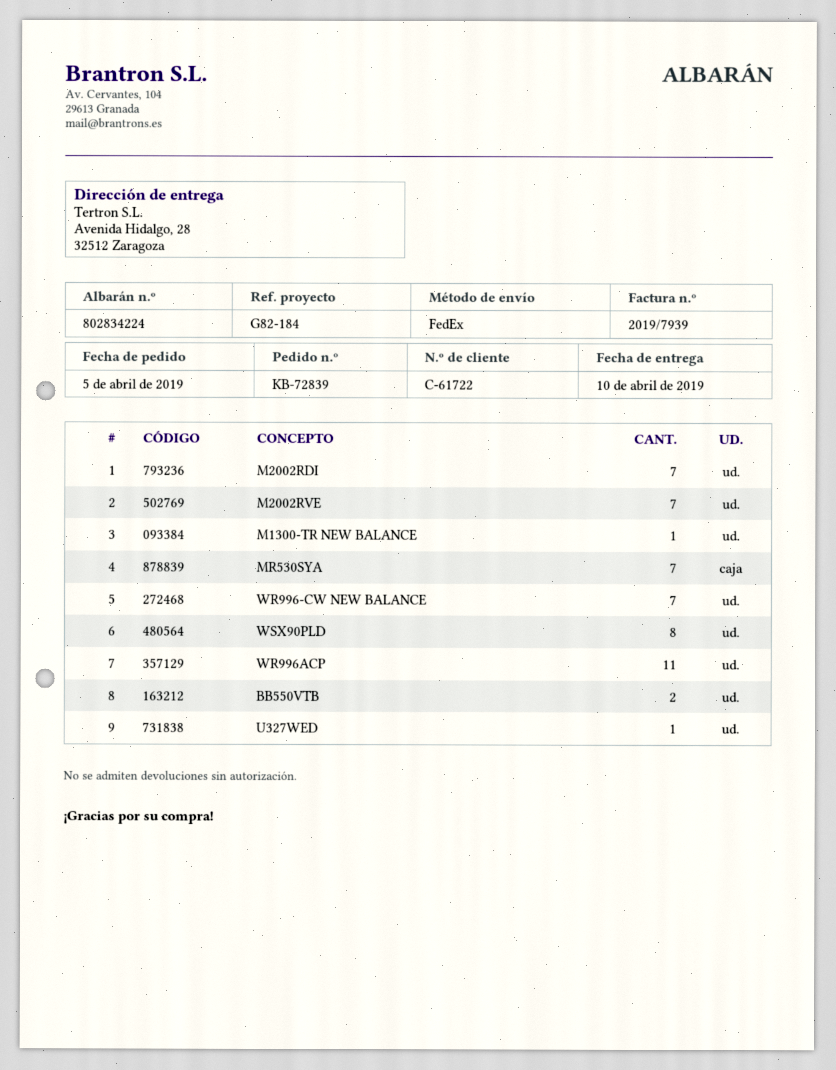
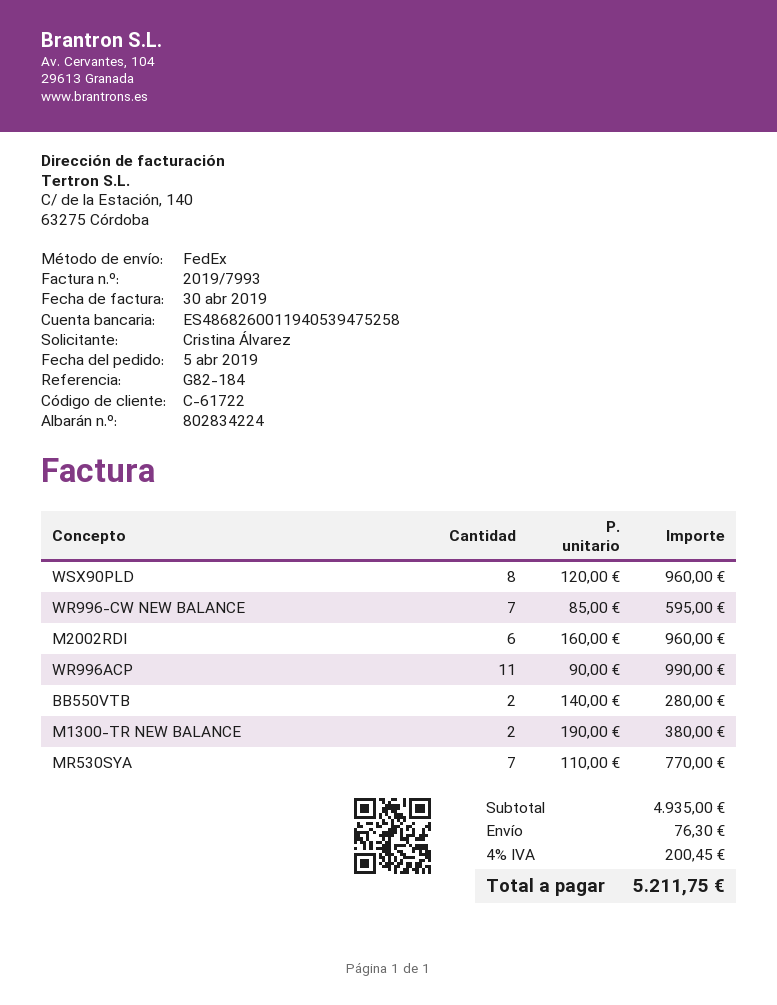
invoice number: 2019/7939 -> 2019/7993
M2002RDI: 7 -> 6
M2002RVE: 7 -> none
M1300-TR NEW BALANCE: 1 -> 2
U327WED: 1 -> none

